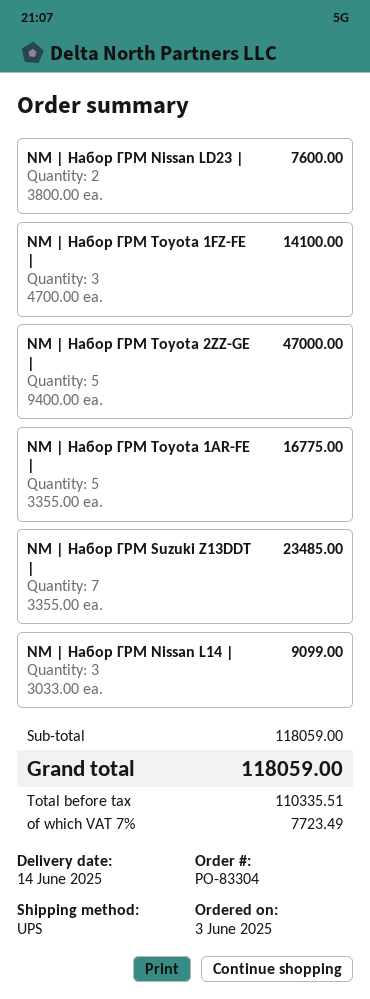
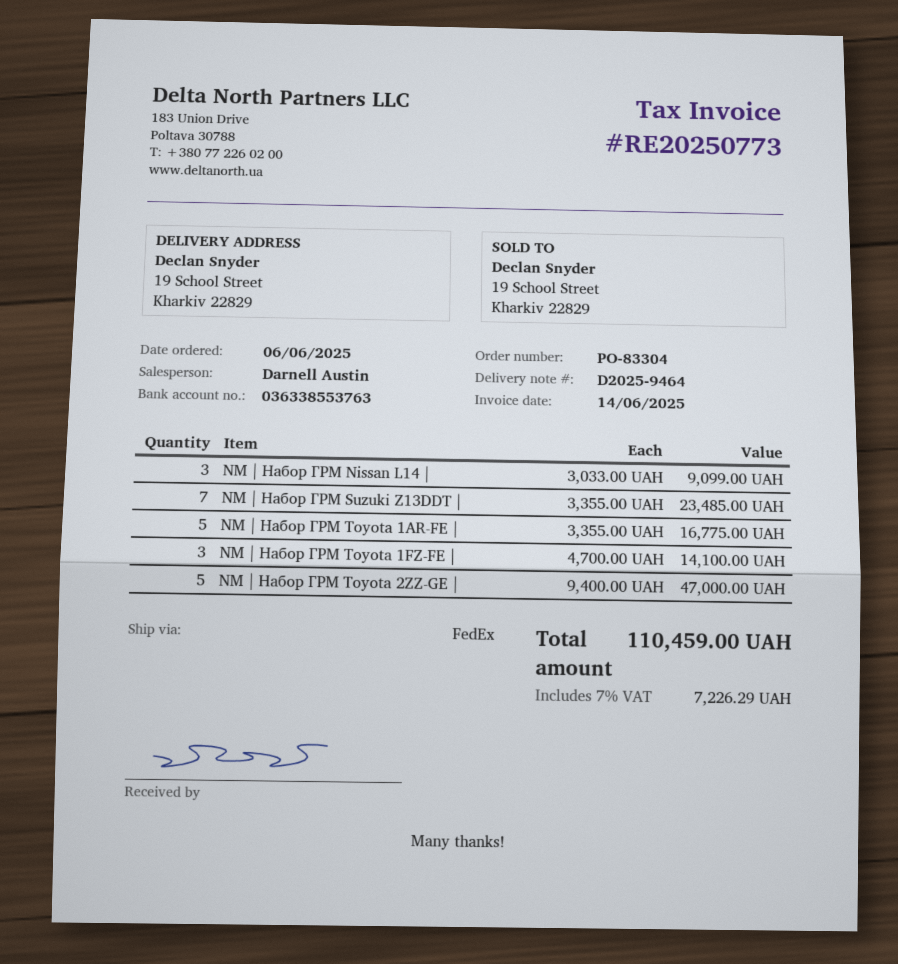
order date: 2025-06-03 -> 2025-06-06
shipping method: UPS -> FedEx
NM | Набор ГРМ Nissan LD23 |: 2 x 3800.00 = 7600.00 -> none
tax: 7% = 7723.49 -> 7% = 7226.29
total: 118059.00 -> 110459.00

